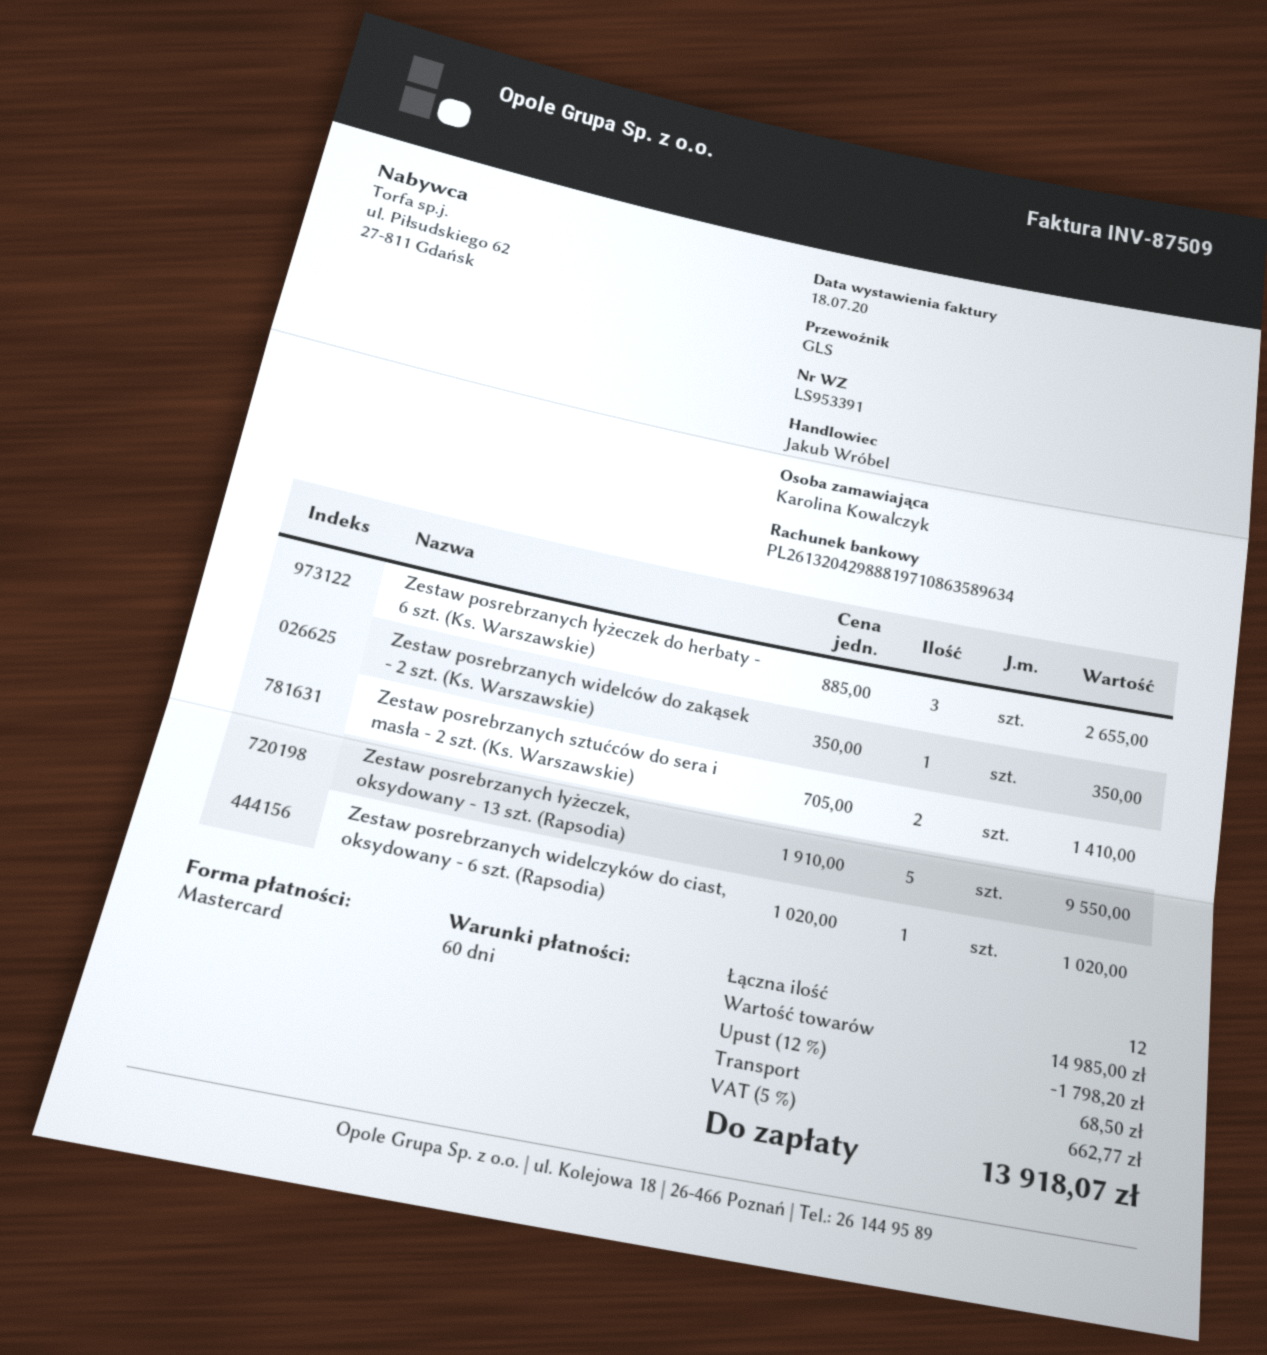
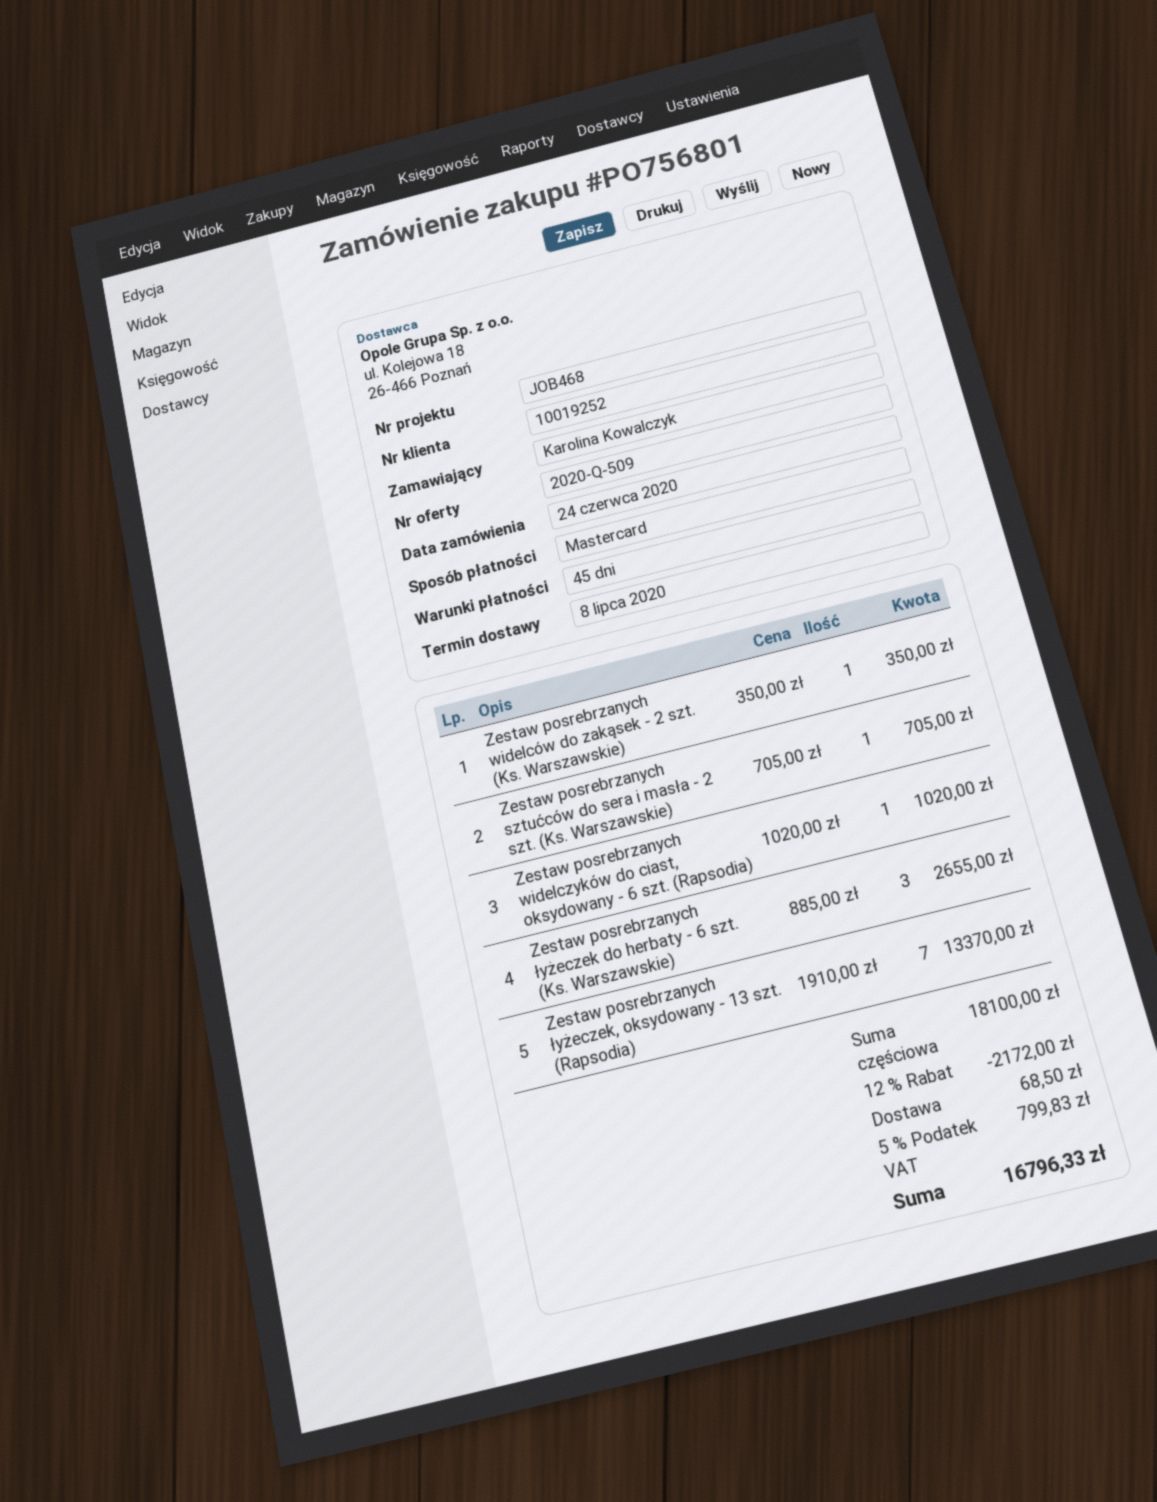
payment terms: 60 days -> 45 days
Zestaw posrebrzanych sztućców do sera i masła - 2 szt. (Ks. Warszawskie): 2 x 705.00 = 1410.00 -> 1 x 705.00 = 705.00
Zestaw posrebrzanych łyżeczek, oksydowany - 13 szt. (Rapsodia): 5 x 1910.00 = 9550.00 -> 7 x 1910.00 = 13370.00
subtotal: 14985.00 -> 18100.00
discount: 12% = 1798.20 -> 12% = 2172.00
tax: 5% = 662.77 -> 5% = 799.83
total: 13918.07 -> 16796.33

